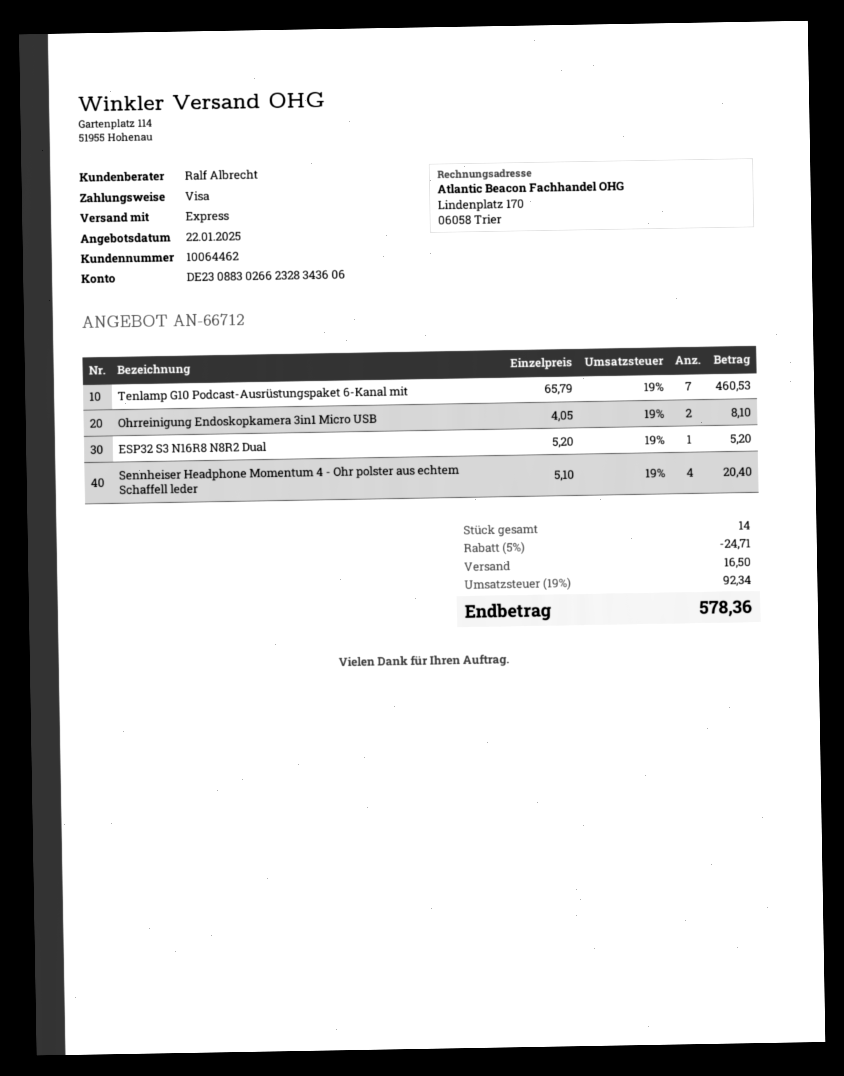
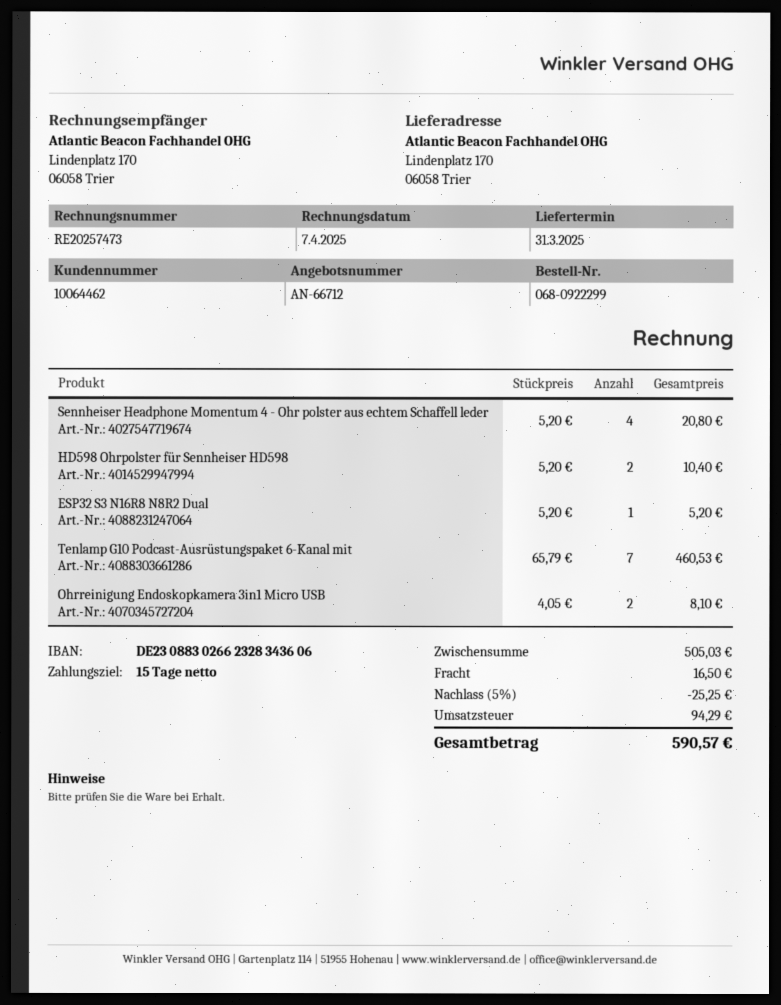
Sennheiser Headphone Momentum 4 - Ohr polster aus echtem Schaffell leder: 4 x 5.10 = 20.40 -> 4 x 5.20 = 20.80
HD598 Ohrpolster für Sennheiser HD598: none -> 2 x 5.20 = 10.40
discount: 5% = 24.71 -> 5% = 25.25
tax: 92.34 -> 94.29
total: 578.36 -> 590.57

